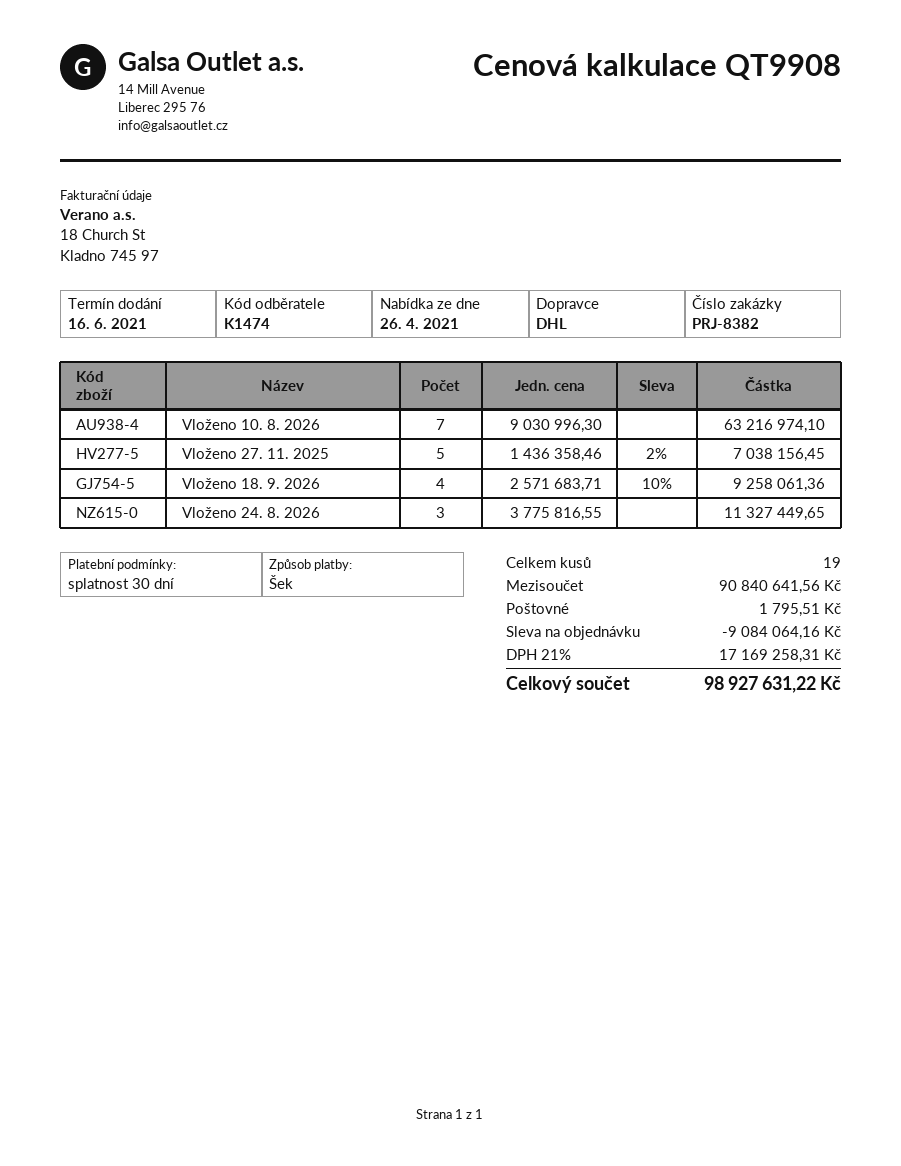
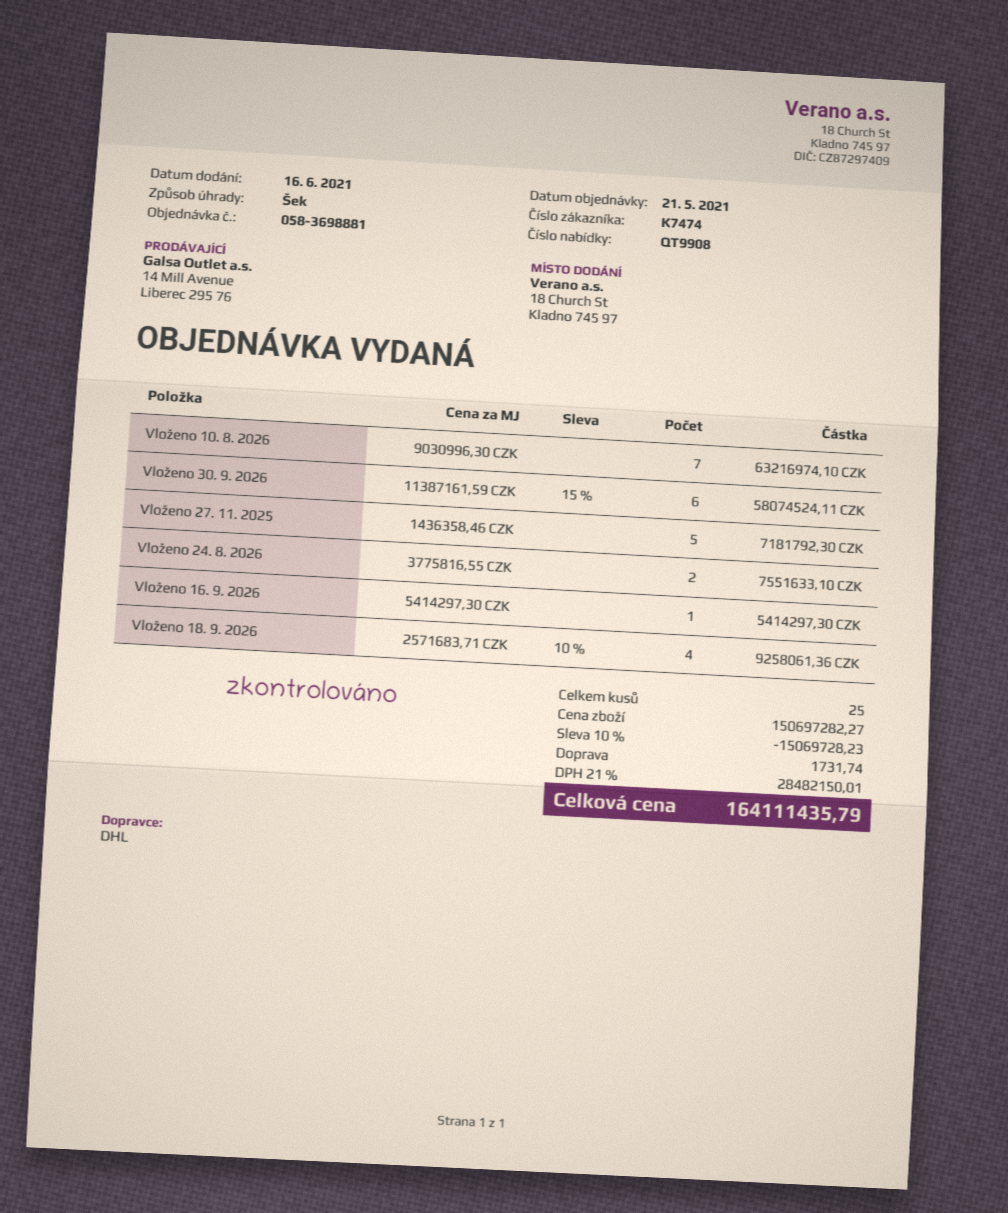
customer number: K1474 -> K7474
Vloženo 27. 11. 2025: 5 x 1436358.46 - 2% = 7038156.45 -> 5 x 1436358.46 = 7181792.30
Vloženo 24. 8. 2026: 3 x 3775816.55 = 11327449.65 -> 2 x 3775816.55 = 7551633.10
Vloženo 30. 9. 2026: none -> 6 x 11387161.59 - 15% = 58074524.11
Vloženo 16. 9. 2026: none -> 1 x 5414297.30 = 5414297.30
total quantity: 19 -> 25
subtotal: 90840641.56 -> 150697282.27
discount: 9084064.16 -> 15069728.23
shipping: 1795.51 -> 1731.74
tax: 21% = 17169258.31 -> 21% = 28482150.01
total: 98927631.22 -> 164111435.79

